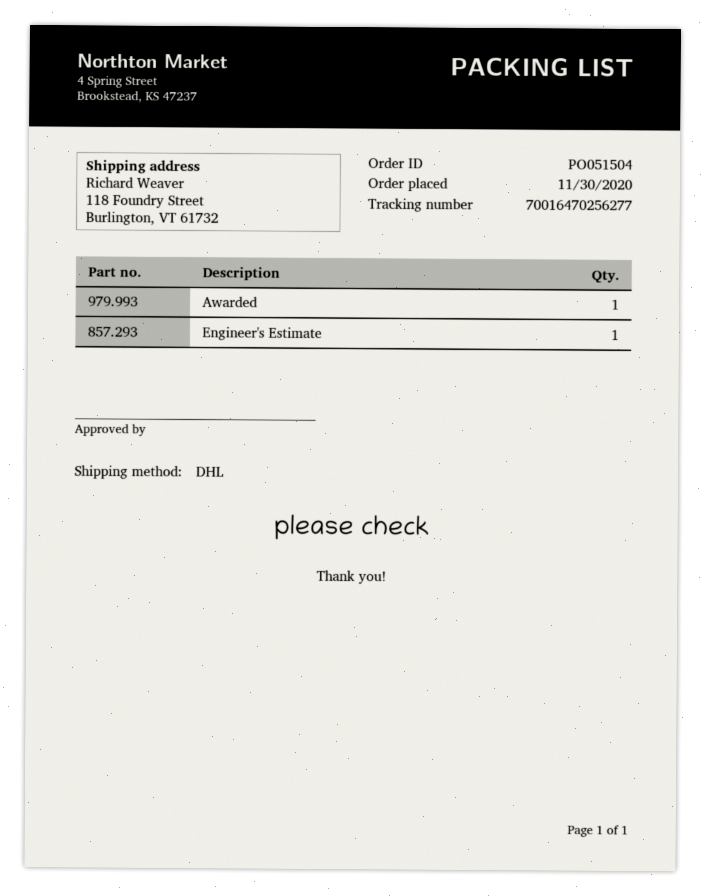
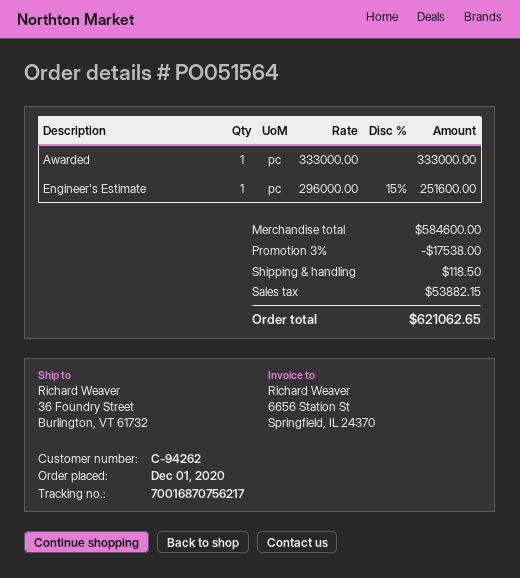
order number: PO051504 -> PO051564
order date: 2020-11-30 -> 2020-12-01
tracking number: 70016470256277 -> 70016870756217
ship to: 118 Foundry Street, Burlington, VT 61732 -> 36 Foundry Street, Burlington, VT 61732

